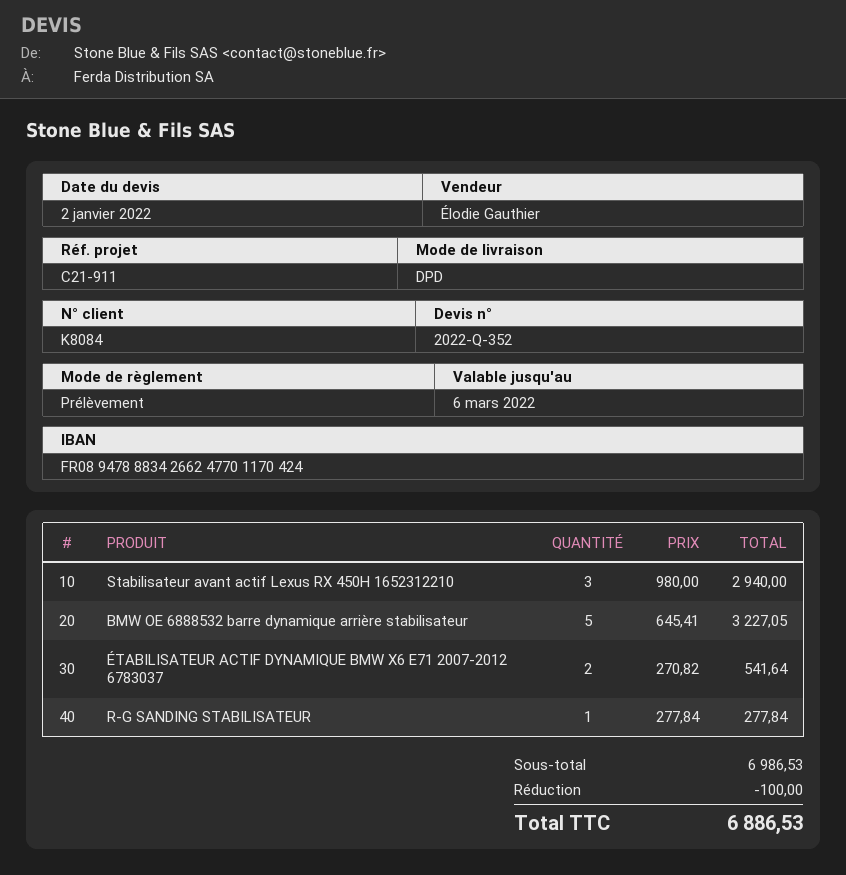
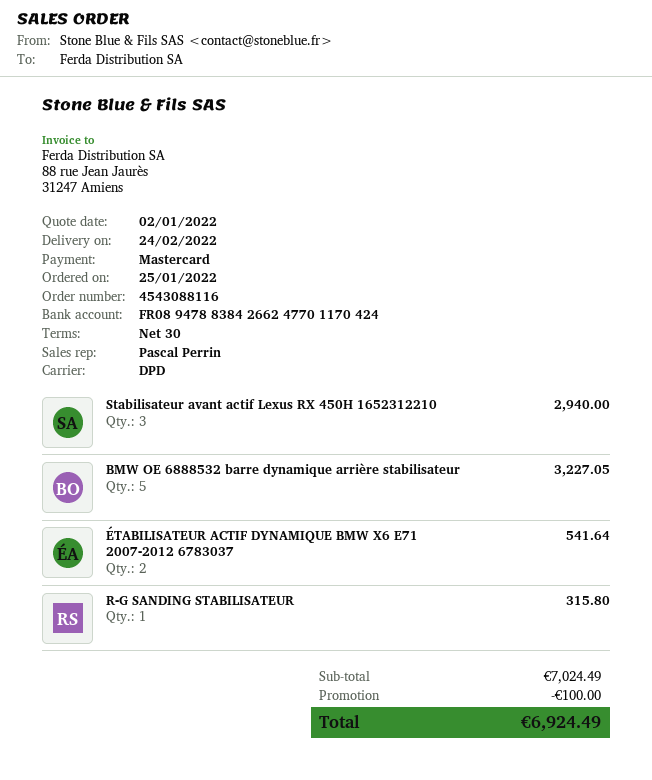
sales rep: Élodie Gauthier -> Pascal Perrin
payment method: direct debit -> Mastercard
bank account: FR0894788834266247701170424 -> FR0894788384266247701170424
R-G SANDING STABILISATEUR: 1 for 277.84 -> 1 for 315.80
subtotal: 6986.53 -> 7024.49
total: 6886.53 -> 6924.49

